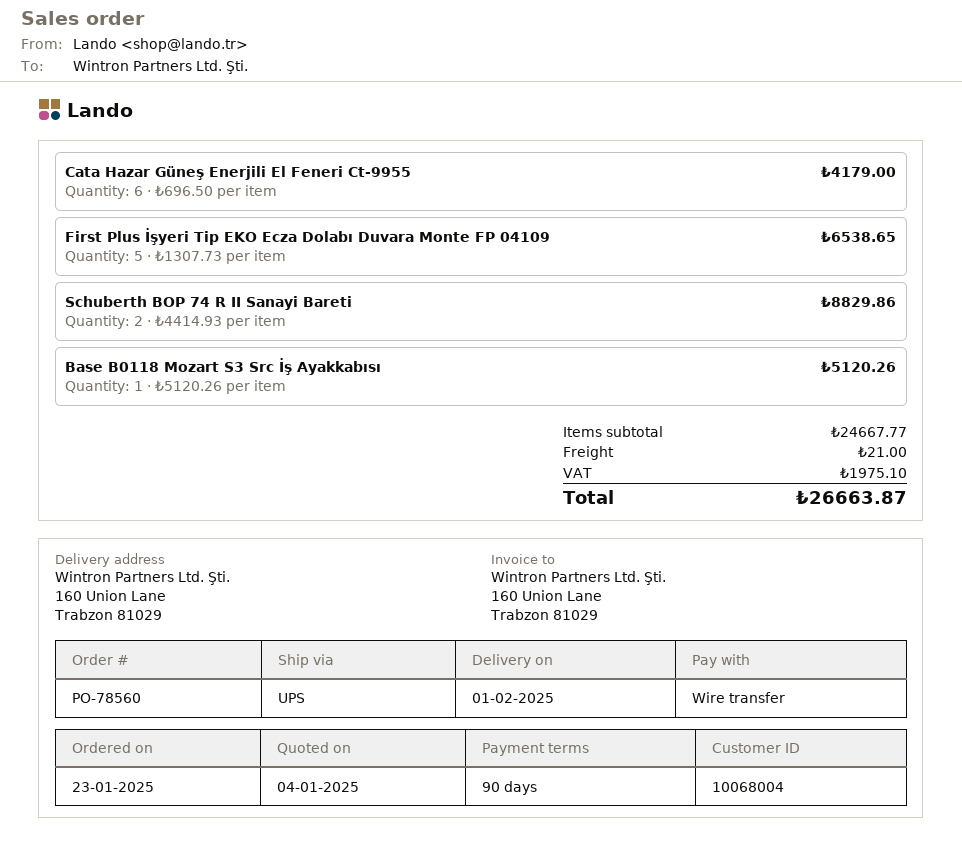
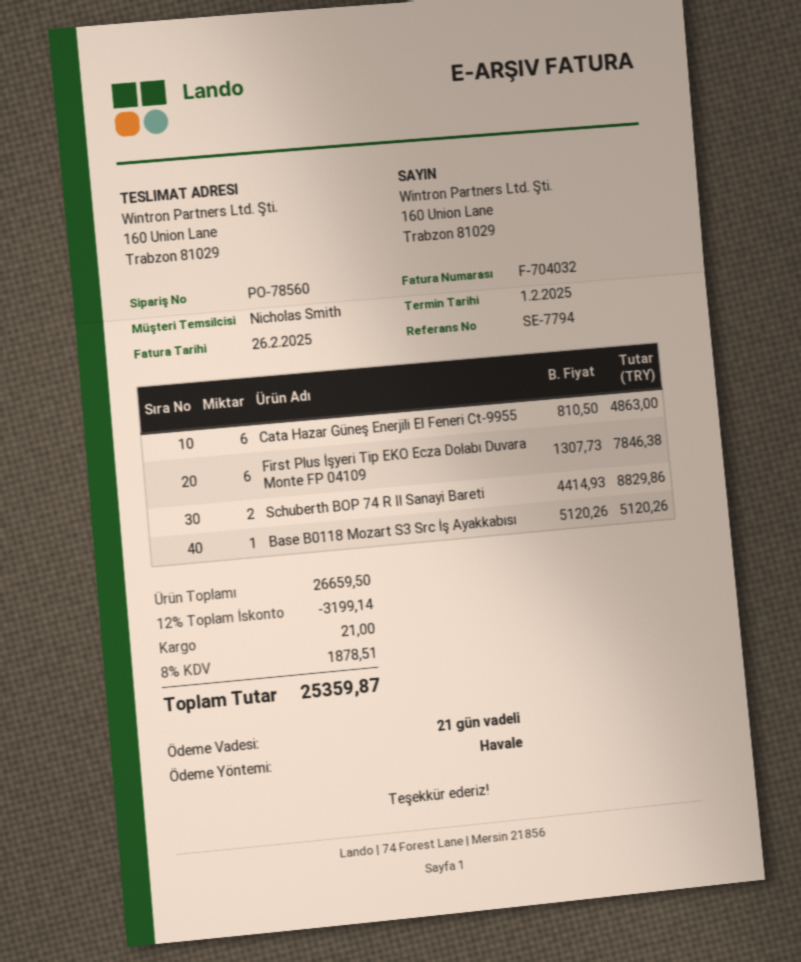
payment terms: 90 days -> 21 days
Cata Hazar Güneş Enerjili El Feneri Ct-9955: 6 x 696.50 = 4179.00 -> 6 x 810.50 = 4863.00
First Plus İşyeri Tip EKO Ecza Dolabı Duvara Monte FP 04109: 5 x 1307.73 = 6538.65 -> 6 x 1307.73 = 7846.38
subtotal: 24667.77 -> 26659.50
discount: none -> 12% = 3199.14
tax: 1975.10 -> 1878.51
total: 26663.87 -> 25359.87

